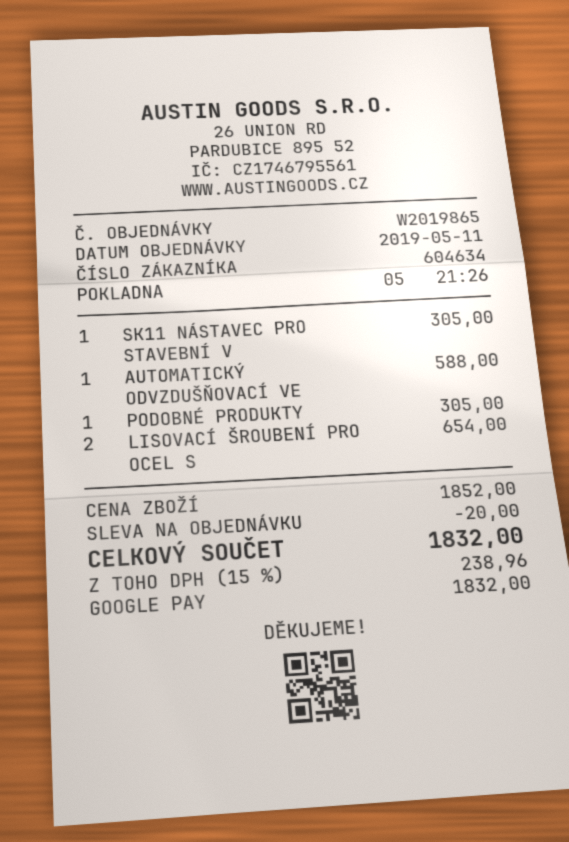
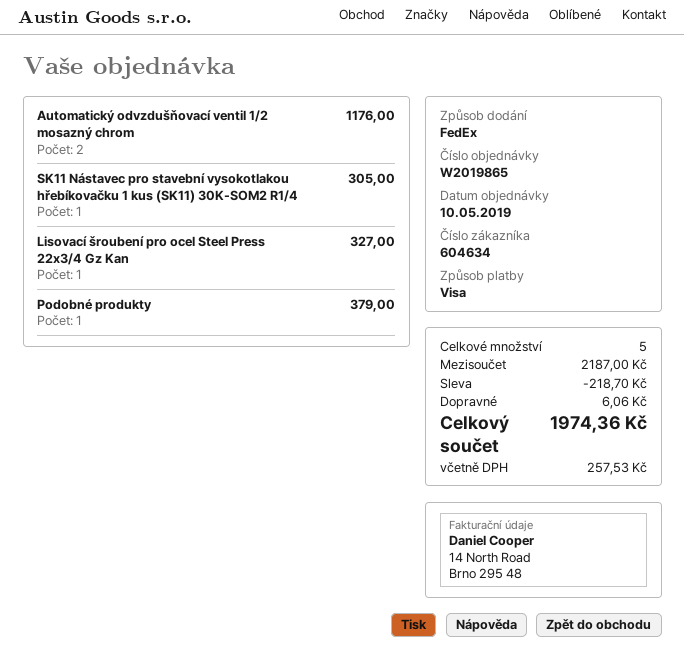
order date: 2019-05-11 -> 2019-05-10
payment method: Google Pay -> Visa
AUTOMATICKÝ ODVZDUŠŇOVACÍ VE: 1 for 588.00 -> 2 for 1176.00
PODOBNÉ PRODUKTY: 1 for 305.00 -> 1 for 379.00
LISOVACÍ ŠROUBENÍ PRO OCEL S: 2 for 654.00 -> 1 for 327.00
subtotal: 1852.00 -> 2187.00
discount: 20.00 -> 218.70
shipping: none -> 6.06
tax: 238.96 -> 257.53
total: 1832.00 -> 1974.36

